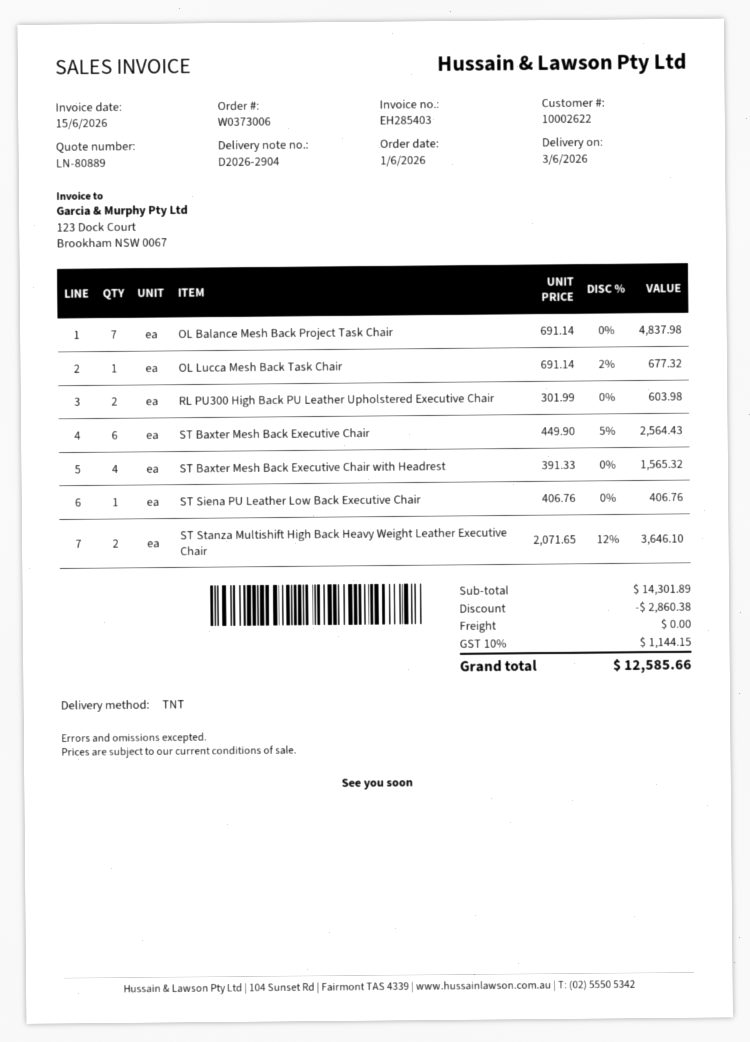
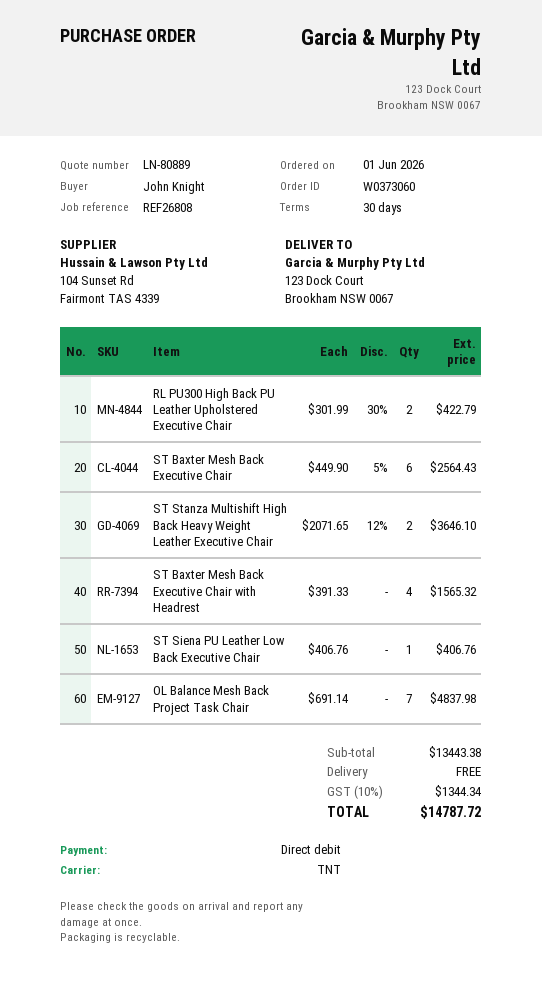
order number: W0373006 -> W0373060
OL Lucca Mesh Back Task Chair: 1 x 691.14 - 2% = 677.32 -> none
RL PU300 High Back PU Leather Upholstered Executive Chair: 2 x 301.99 = 603.98 -> 2 x 301.99 - 30% = 422.79
subtotal: 14301.89 -> 13443.38
discount: 2860.38 -> none
tax: 10% = 1144.15 -> 10% = 1344.34
total: 12585.66 -> 14787.72

